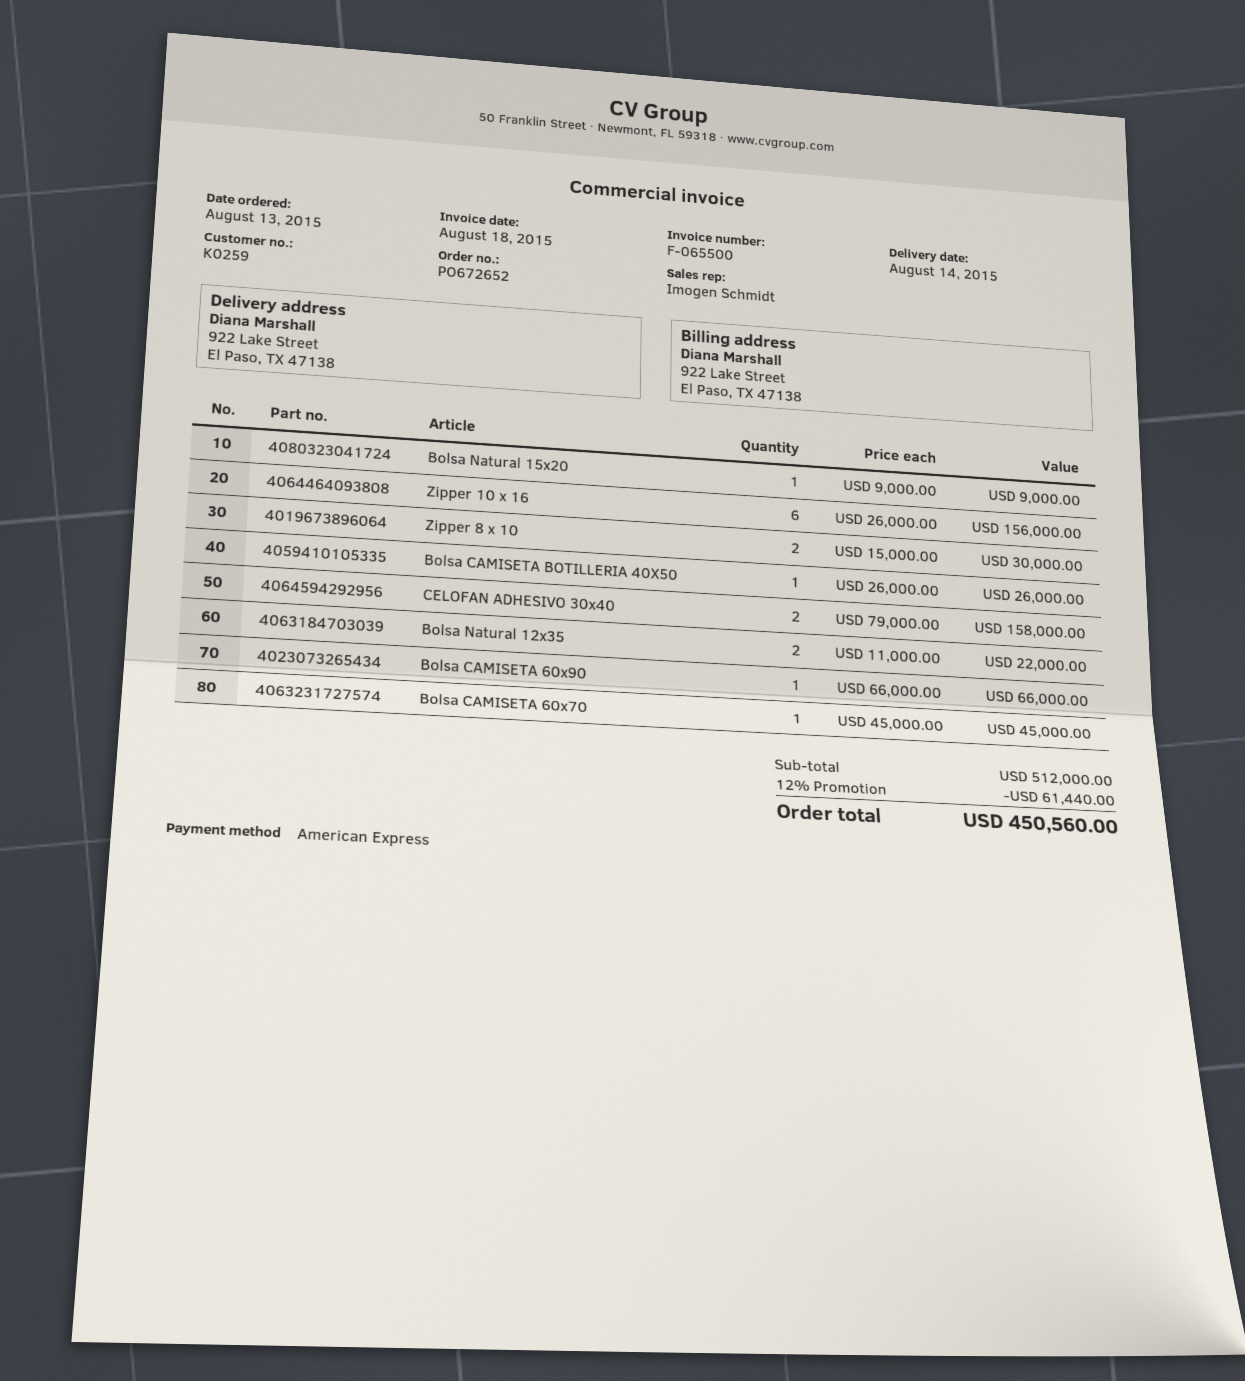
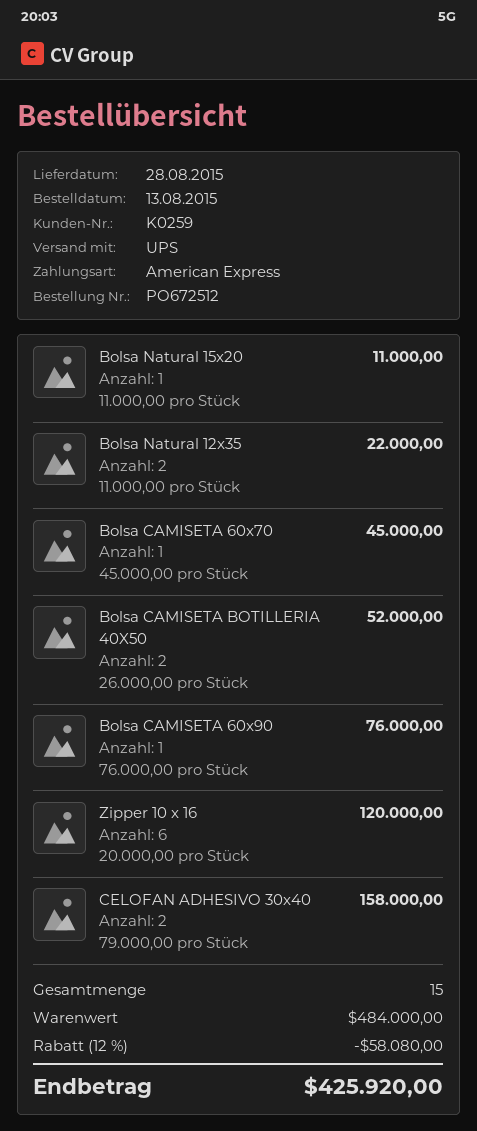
order number: PO672652 -> PO672512
delivery date: 2015-08-14 -> 2015-08-28
Bolsa Natural 15x20: 1 x 9000.00 = 9000.00 -> 1 x 11000.00 = 11000.00
Zipper 10 x 16: 6 x 26000.00 = 156000.00 -> 6 x 20000.00 = 120000.00
Zipper 8 x 10: 2 x 15000.00 = 30000.00 -> none
Bolsa CAMISETA BOTILLERIA 40X50: 1 x 26000.00 = 26000.00 -> 2 x 26000.00 = 52000.00
Bolsa CAMISETA 60x90: 1 x 66000.00 = 66000.00 -> 1 x 76000.00 = 76000.00
subtotal: 512000.00 -> 484000.00
discount: 12% = 61440.00 -> 12% = 58080.00
total: 450560.00 -> 425920.00

